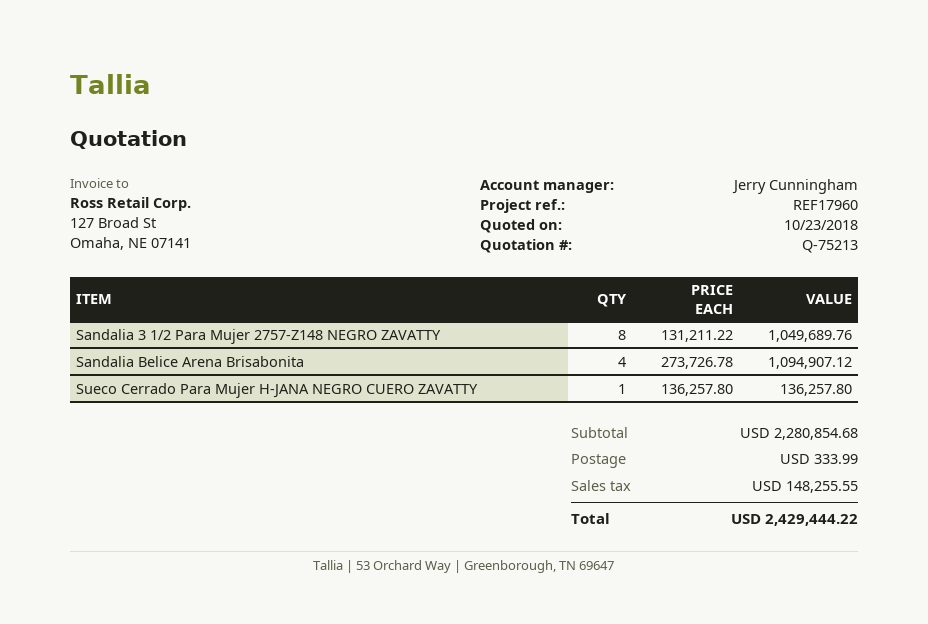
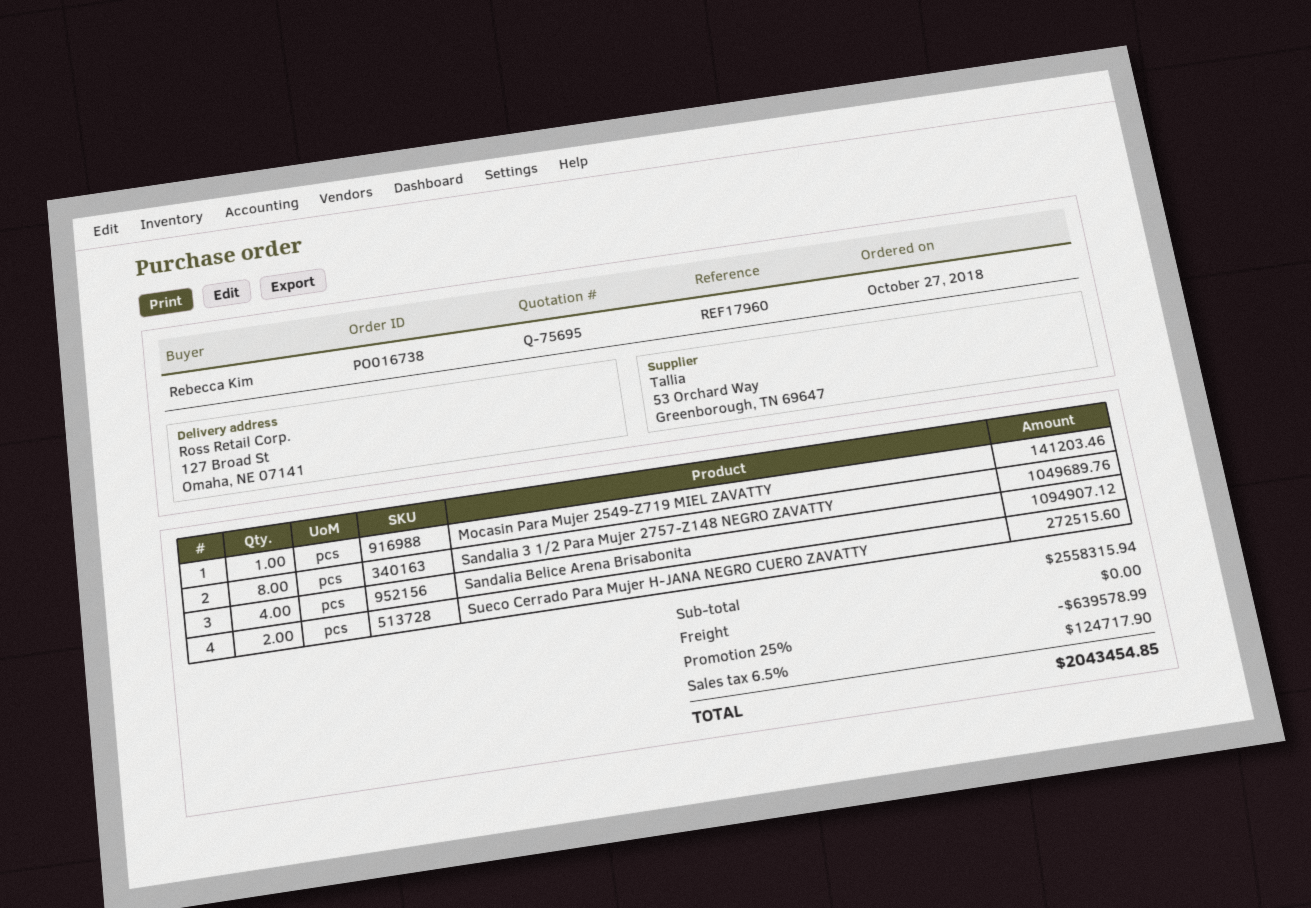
quote number: Q-75213 -> Q-75695
Sueco Cerrado Para Mujer H-JANA NEGRO CUERO ZAVATTY: 1 for 136257.80 -> 2 for 272515.60
Mocasin Para Mujer 2549-Z719 MIEL ZAVATTY: none -> 1 for 141203.46
subtotal: 2280854.68 -> 2558315.94
discount: none -> 25% = 639578.99
shipping: 333.99 -> 0.00
tax: 148255.55 -> 124717.90
total: 2429444.22 -> 2043454.85

